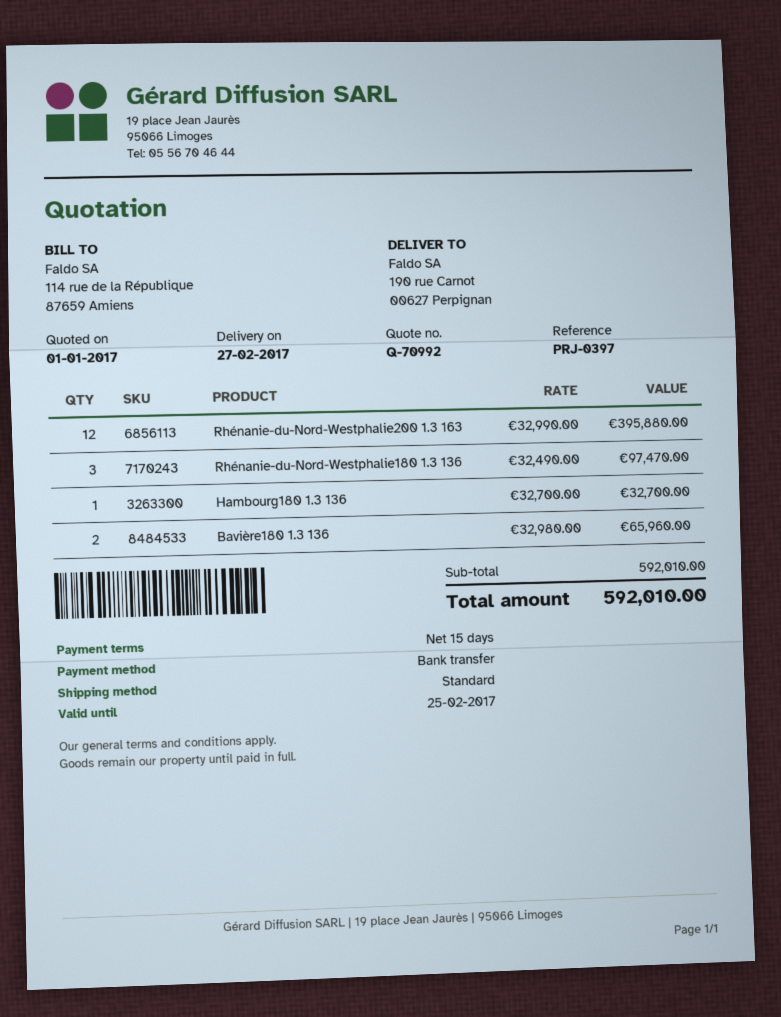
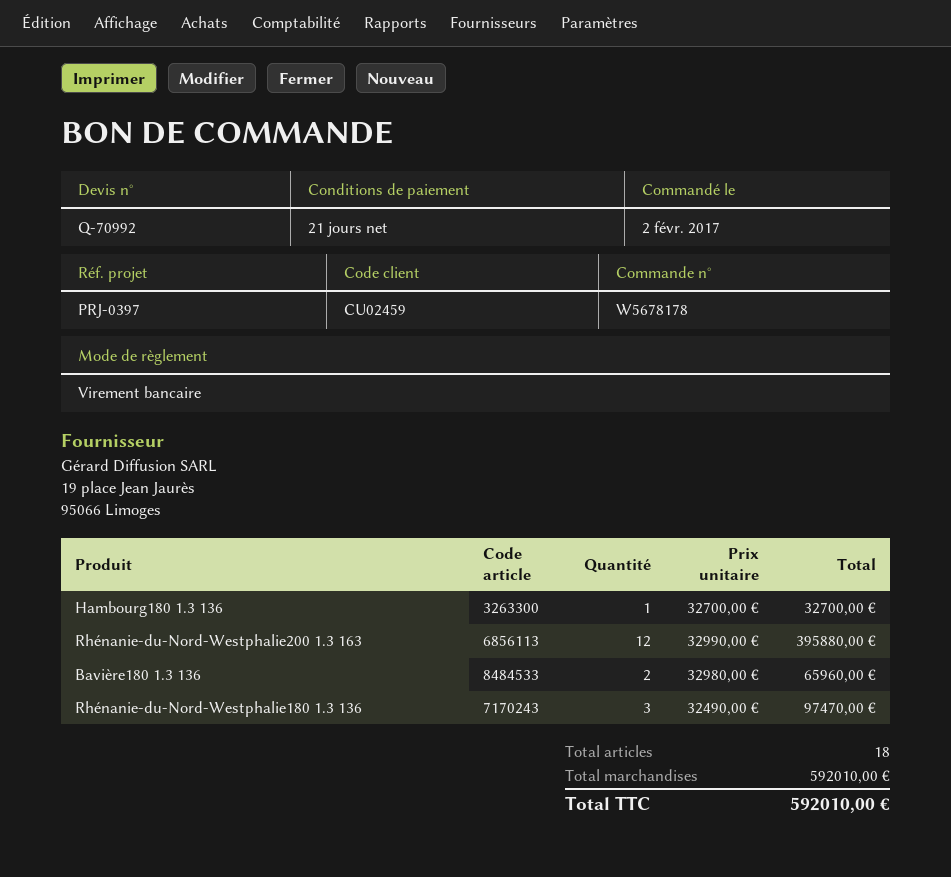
payment terms: 15 days -> 21 days

